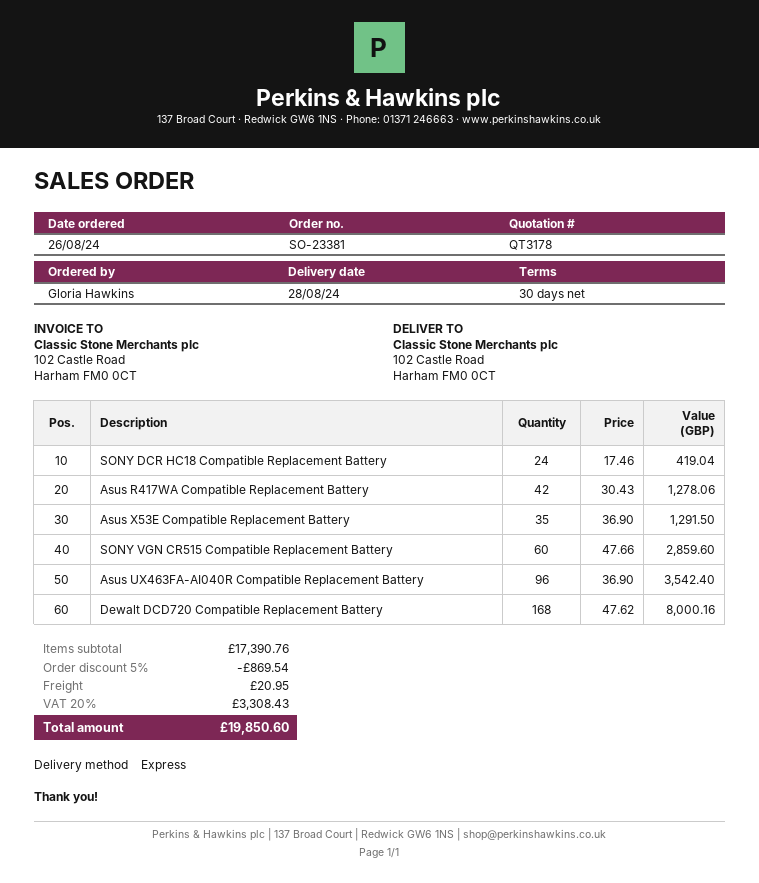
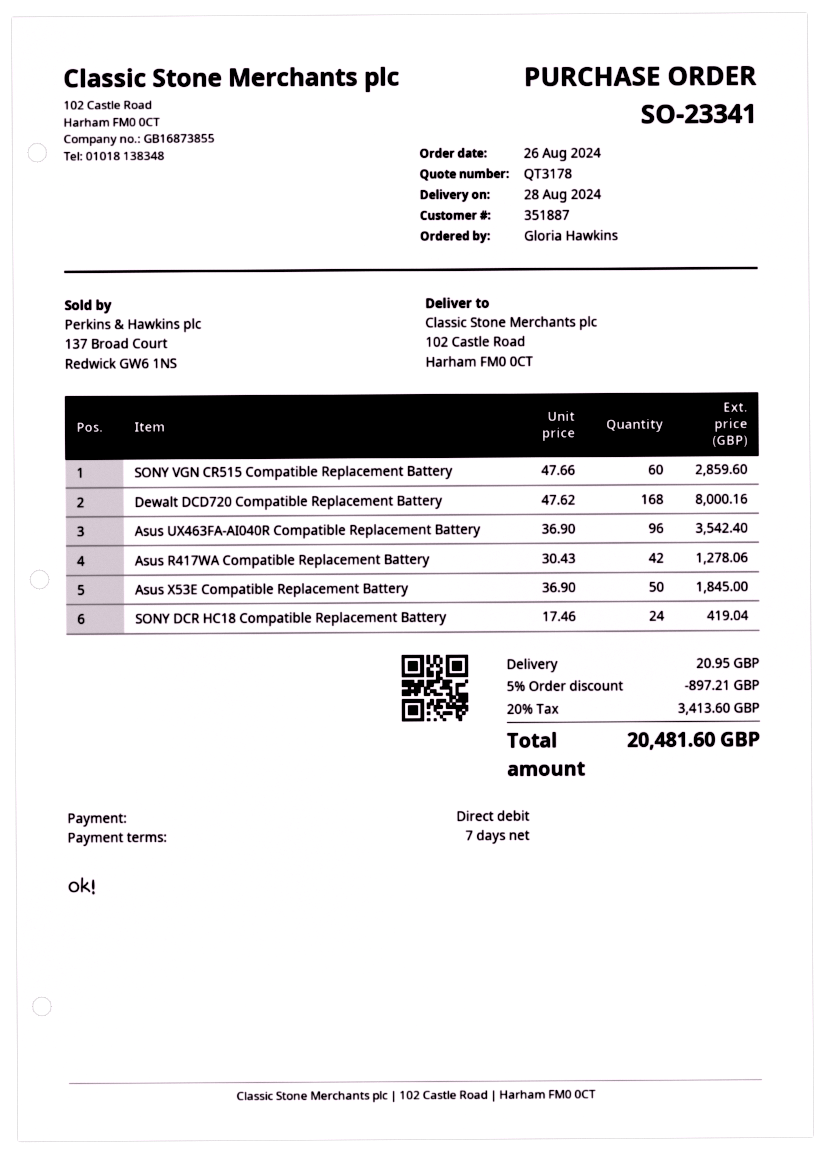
order number: SO-23381 -> SO-23341
payment terms: 30 days -> 7 days
Asus X53E Compatible Replacement Battery: 35 x 36.90 = 1291.50 -> 50 x 36.90 = 1845.00
discount: 5% = 869.54 -> 5% = 897.21
tax: 20% = 3308.43 -> 20% = 3413.60
total: 19850.60 -> 20481.60

